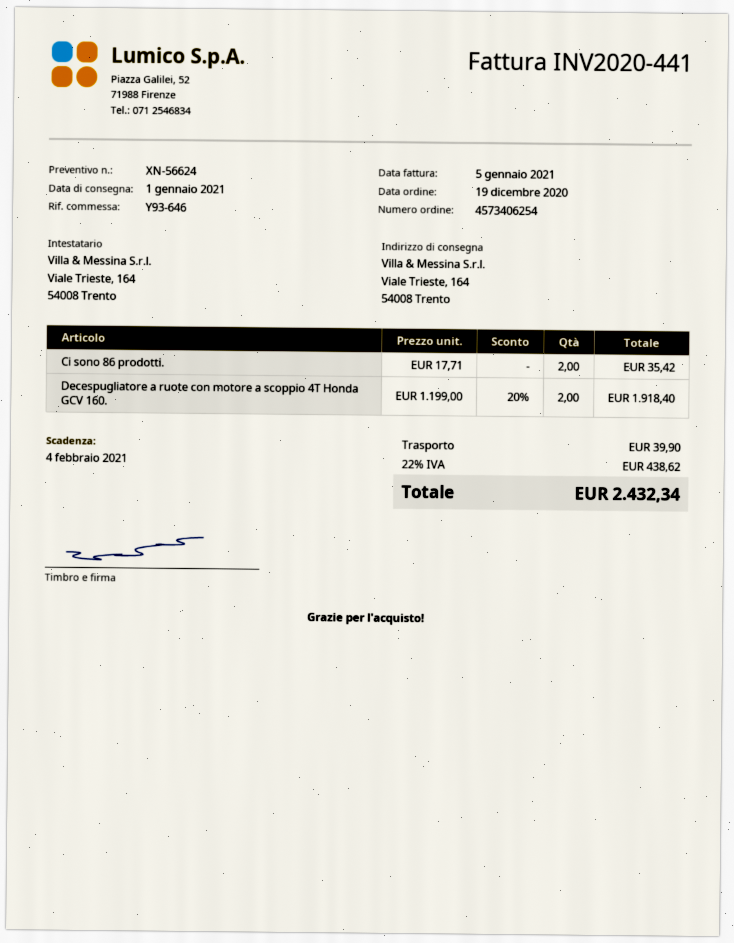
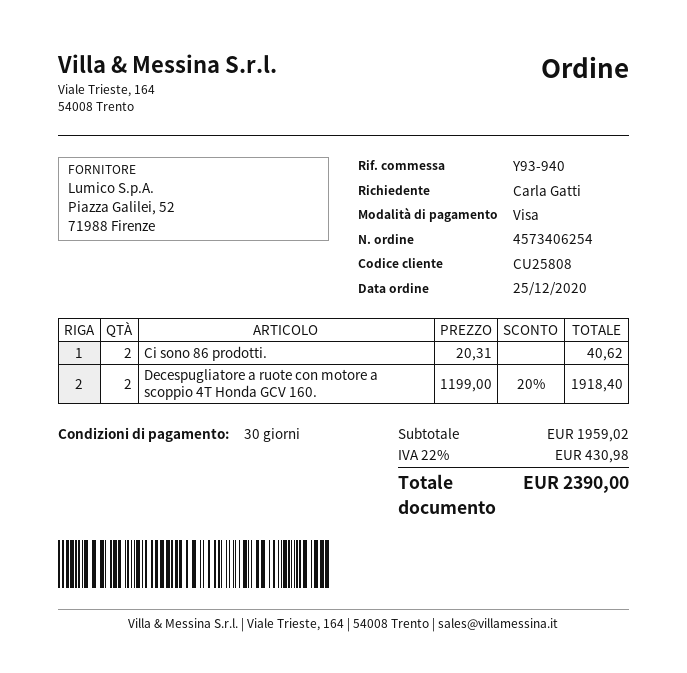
order date: 2020-12-19 -> 2020-12-25
reference: Y93-646 -> Y93-940
Ci sono 86 prodotti.: 2 x 17.71 = 35.42 -> 2 x 20.31 = 40.62
shipping: 39.90 -> none
tax: 22% = 438.62 -> 22% = 430.98
total: 2432.34 -> 2390.00

